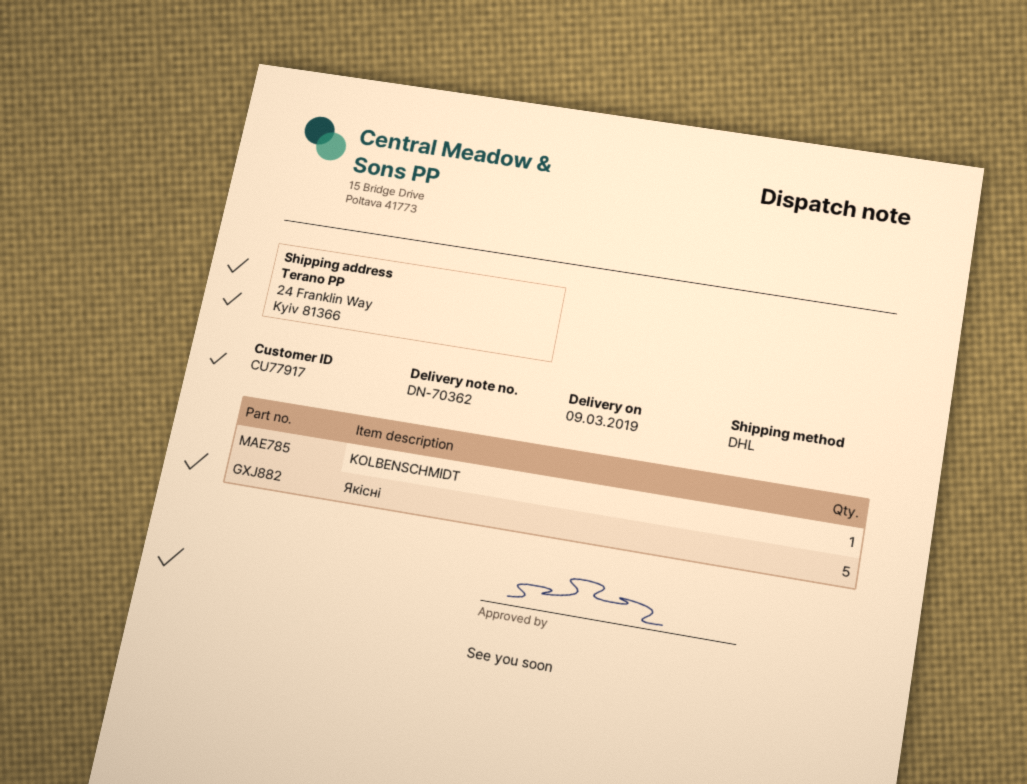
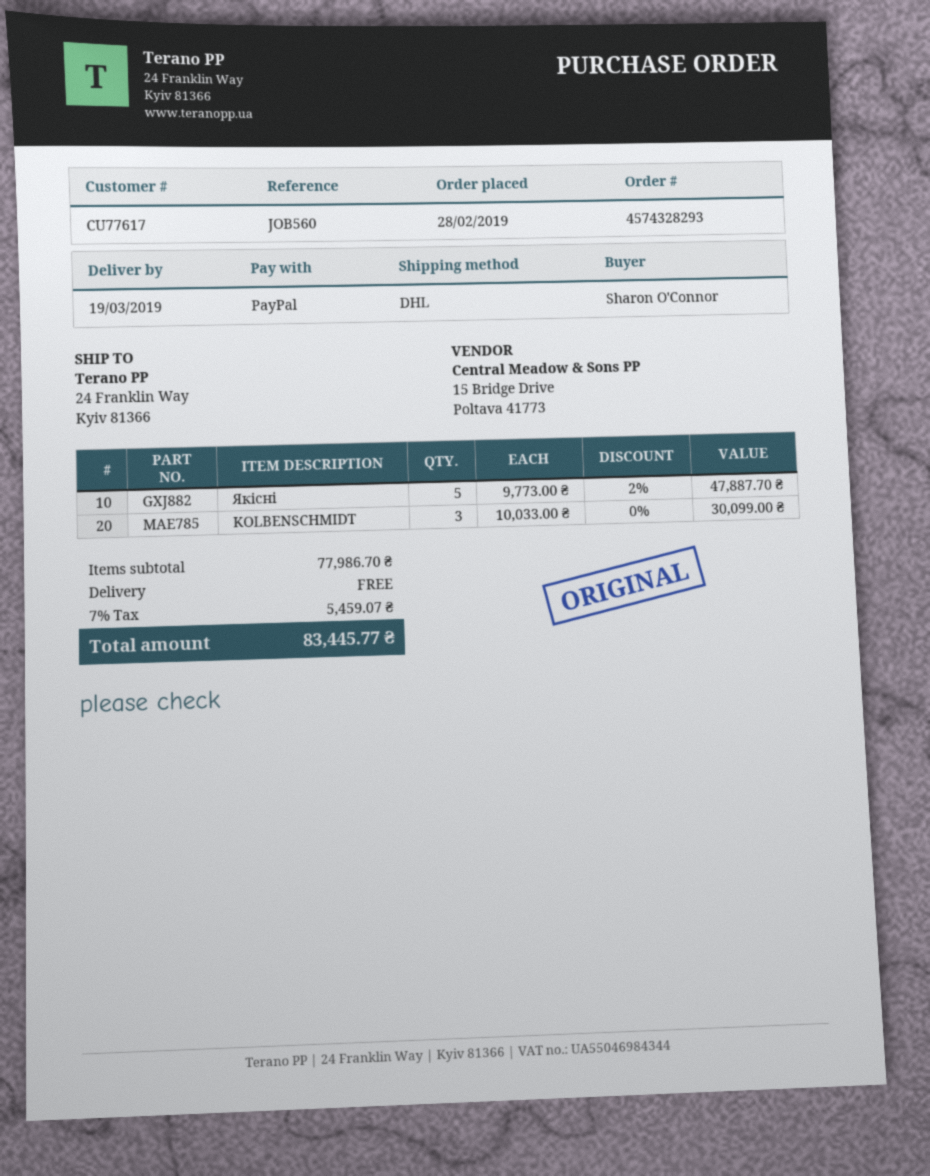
delivery date: 2019-03-09 -> 2019-03-19
customer number: CU77917 -> CU77617
KOLBENSCHMIDT: 1 -> 3

